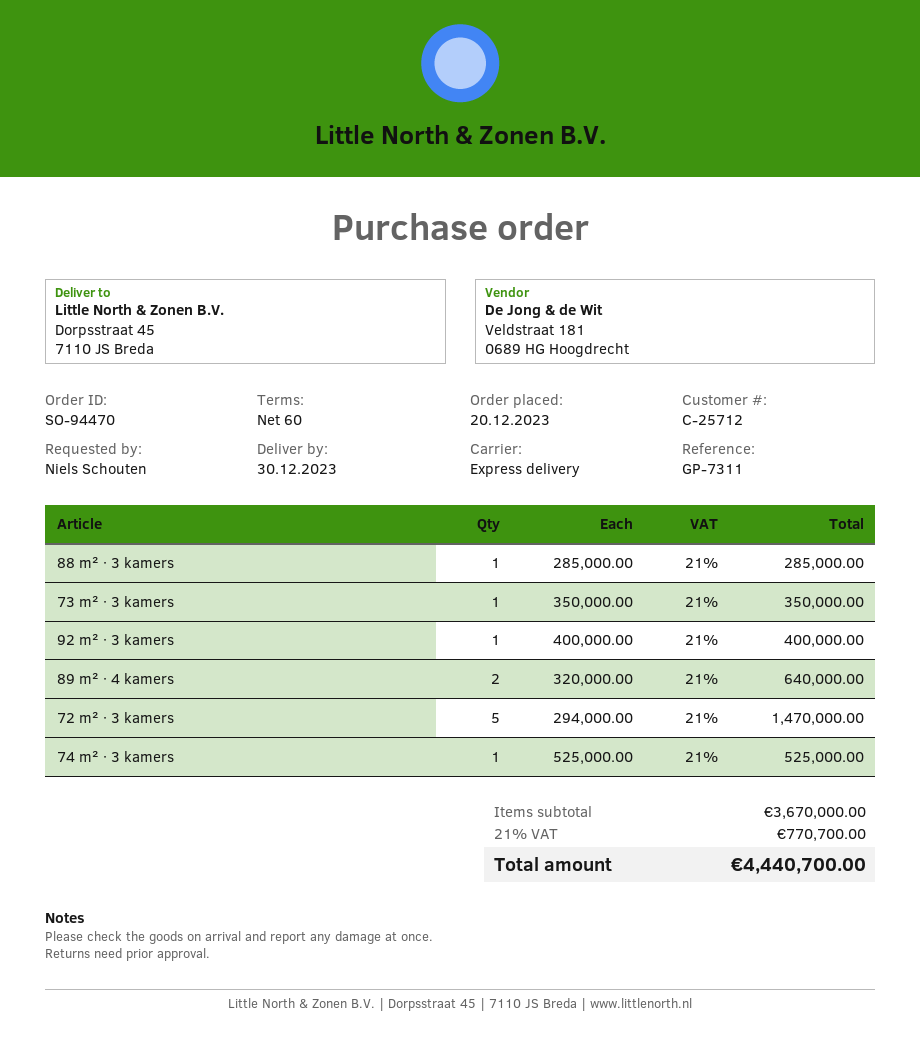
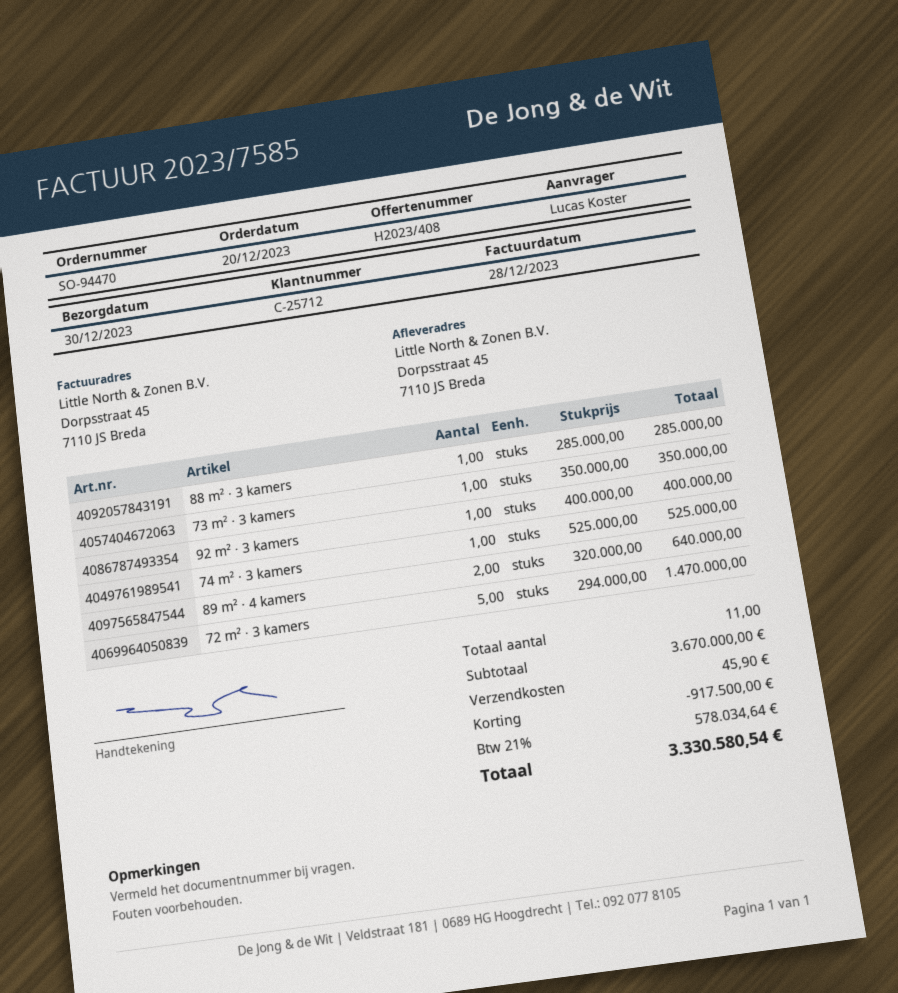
ordered by: Niels Schouten -> Lucas Koster
discount: none -> 917500.00
shipping: none -> 45.90
tax: 21% = 770700.00 -> 21% = 578034.64
total: 4440700.00 -> 3330580.54

